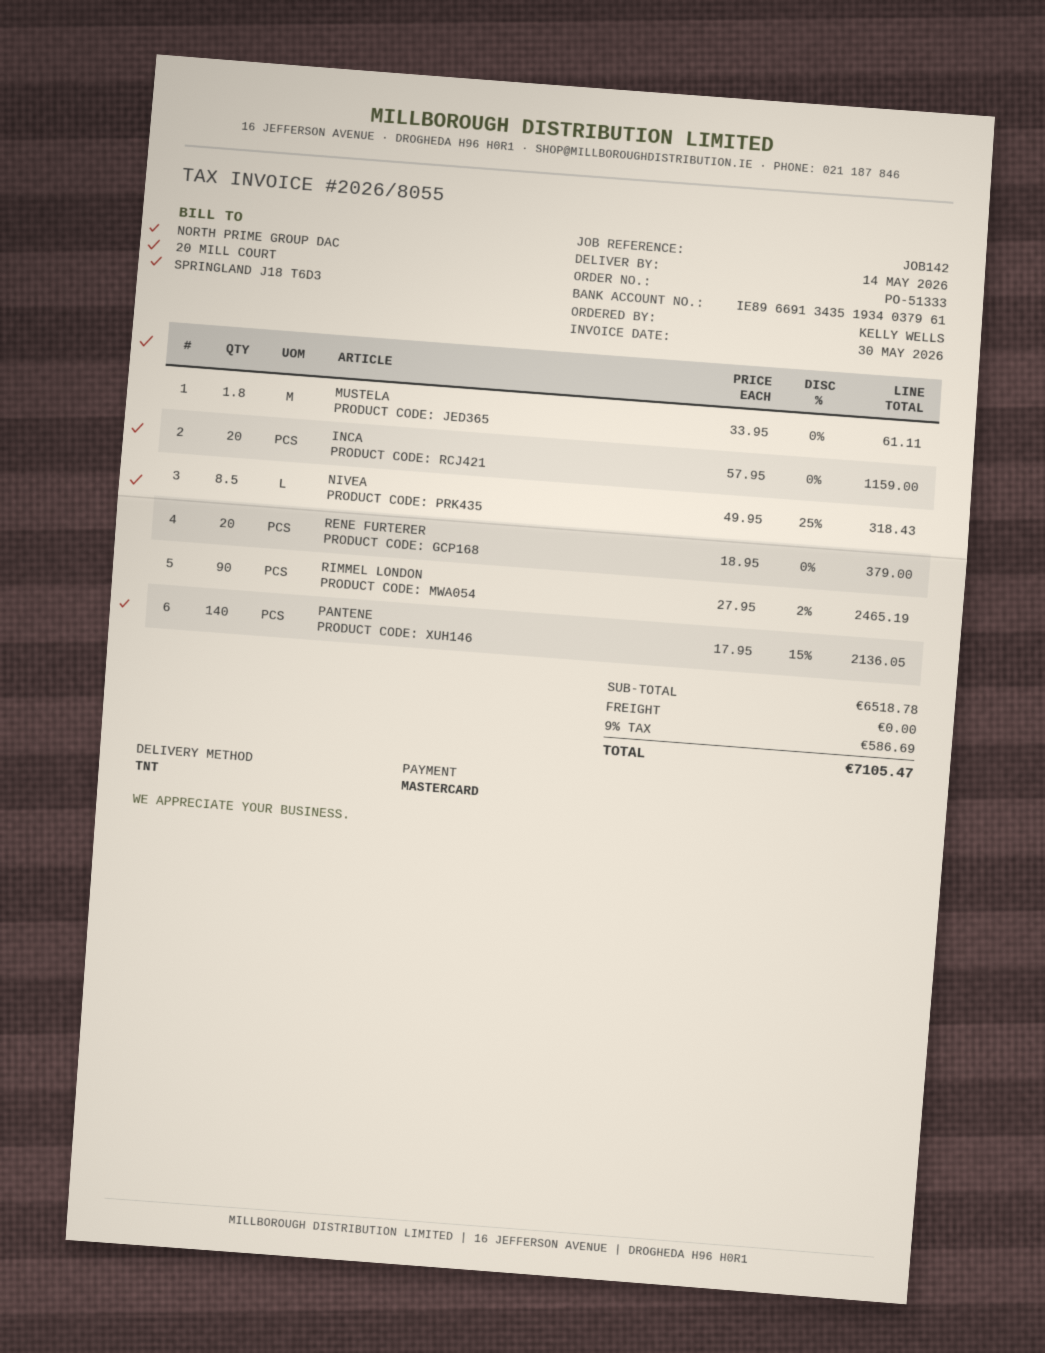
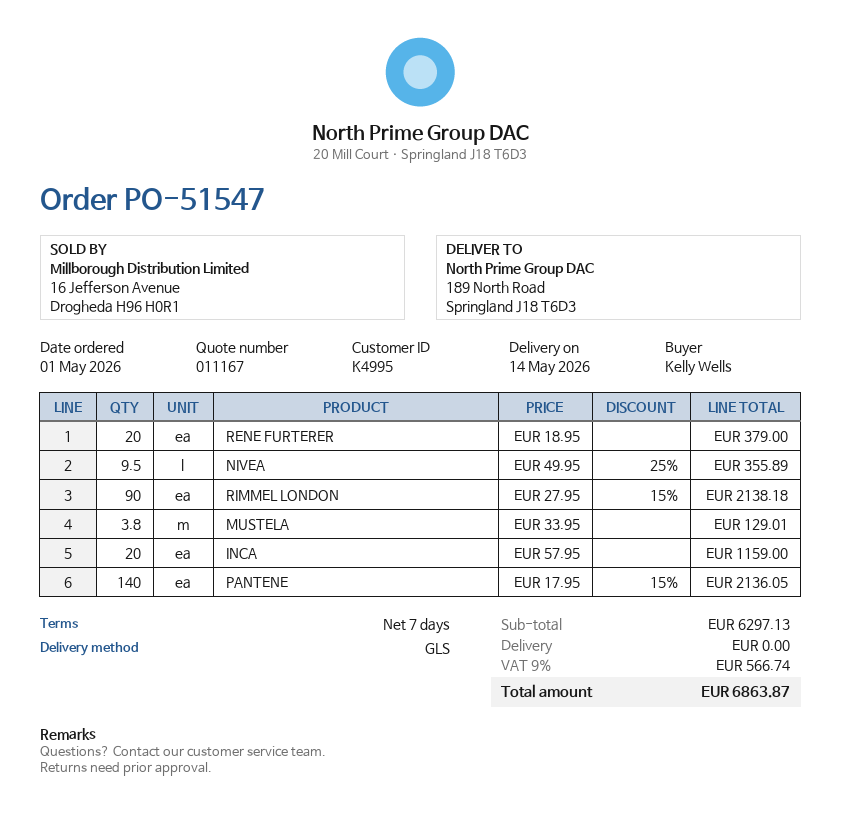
order number: PO-51333 -> PO-51547
shipping method: TNT -> GLS
MUSTELA: 1.8 x 33.95 = 61.11 -> 3.8 x 33.95 = 129.01
NIVEA: 8.5 x 49.95 - 25% = 318.43 -> 9.5 x 49.95 - 25% = 355.89
RIMMEL LONDON: 90 x 27.95 - 2% = 2465.19 -> 90 x 27.95 - 15% = 2138.18
subtotal: 6518.78 -> 6297.13
tax: 9% = 586.69 -> 9% = 566.74
total: 7105.47 -> 6863.87

